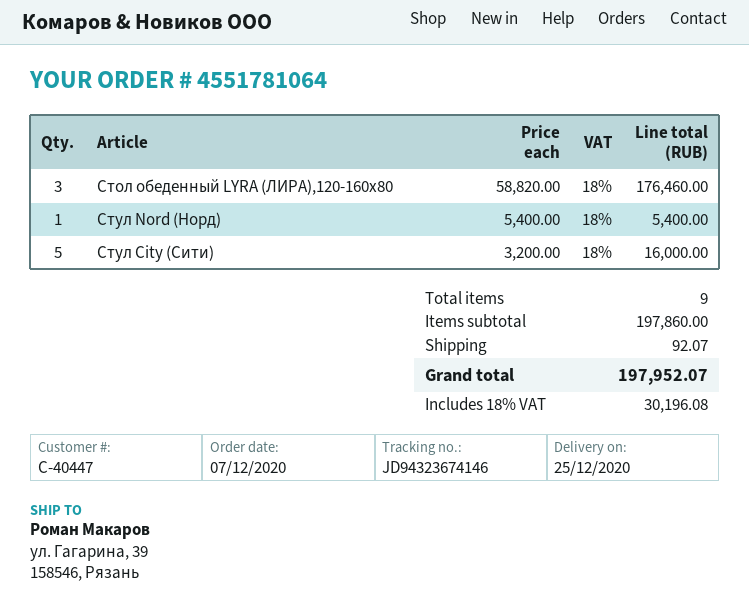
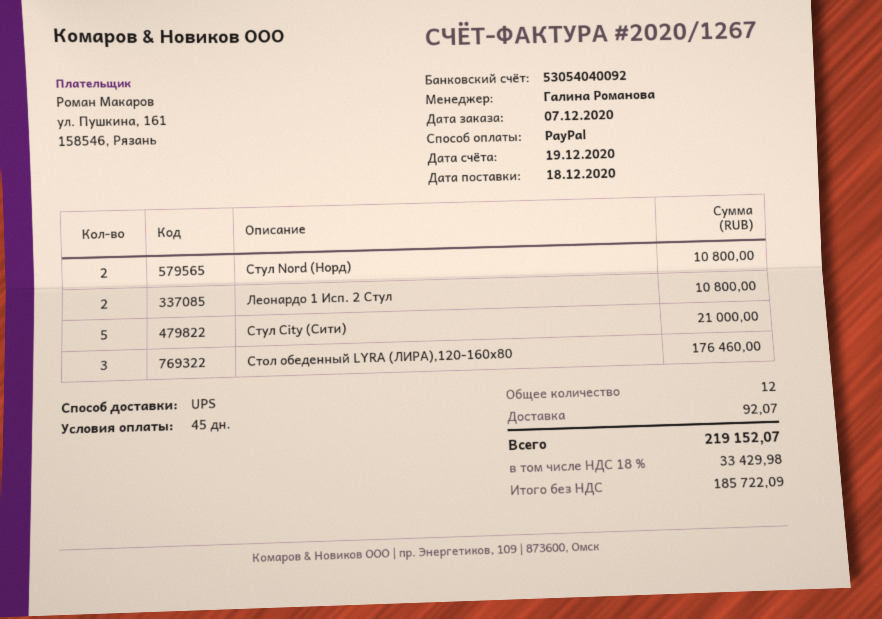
delivery date: 2020-12-25 -> 2020-12-18
Стул Nord (Норд): 1 for 5400.00 -> 2 for 10800.00
Стул City (Сити): 5 for 16000.00 -> 5 for 21000.00
Леонардо 1 Исп. 2 Стул: none -> 2 for 10800.00
total quantity: 9 -> 12
tax: 18% = 30196.08 -> 18% = 33429.98
total: 197952.07 -> 219152.07

